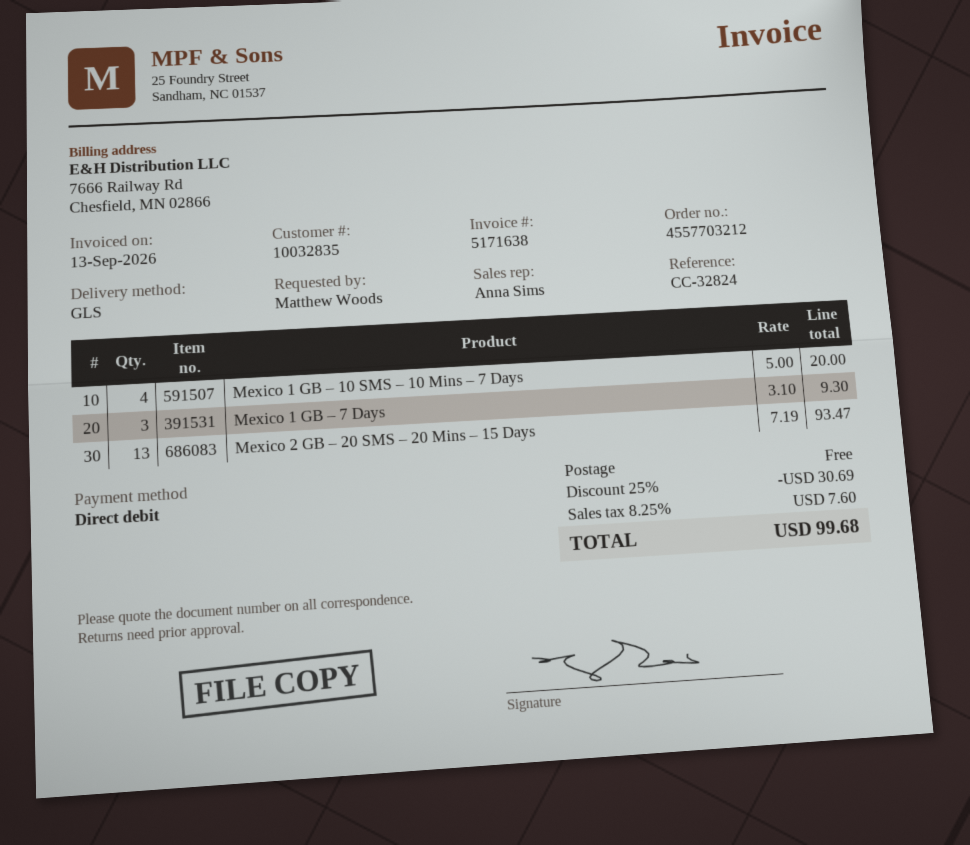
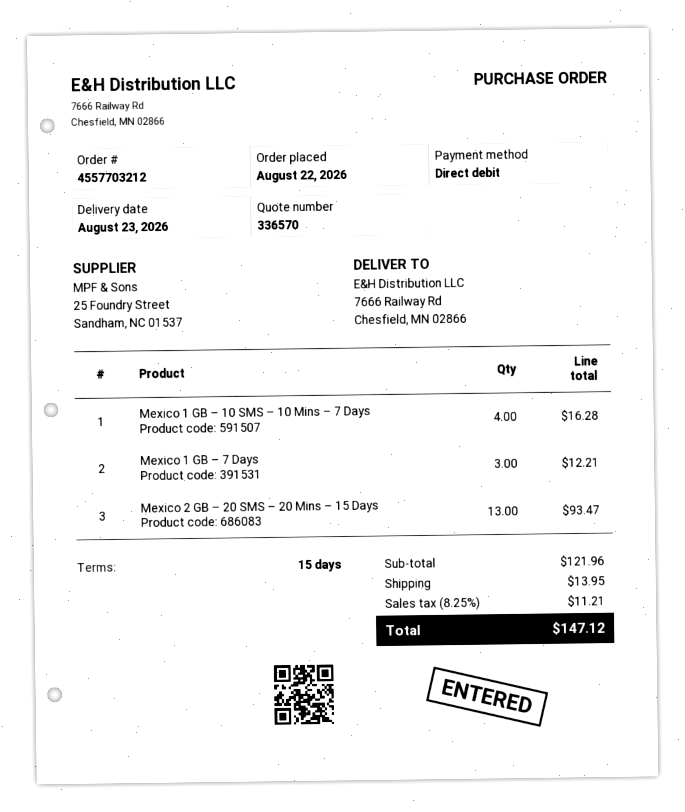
Mexico 1 GB – 10 SMS – 10 Mins – 7 Days: 4 for 20.00 -> 4 for 16.28
Mexico 1 GB – 7 Days: 3 for 9.30 -> 3 for 12.21
discount: 25% = 30.69 -> none
shipping: 0.00 -> 13.95
tax: 8.25% = 7.60 -> 8.25% = 11.21
total: 99.68 -> 147.12

